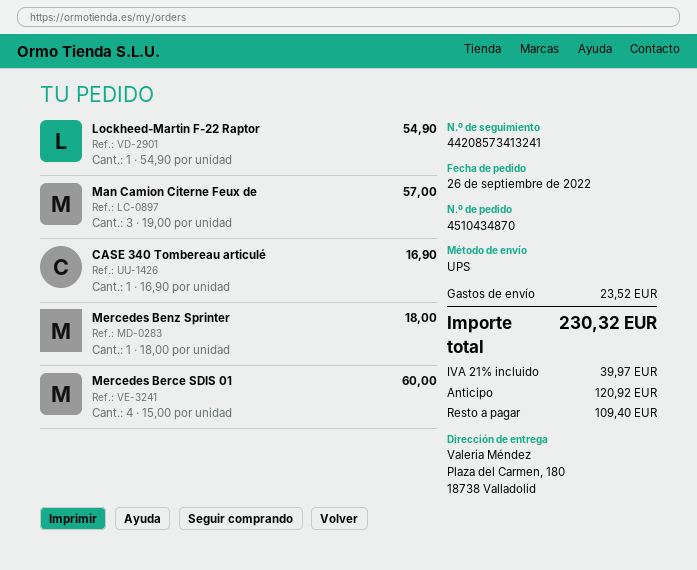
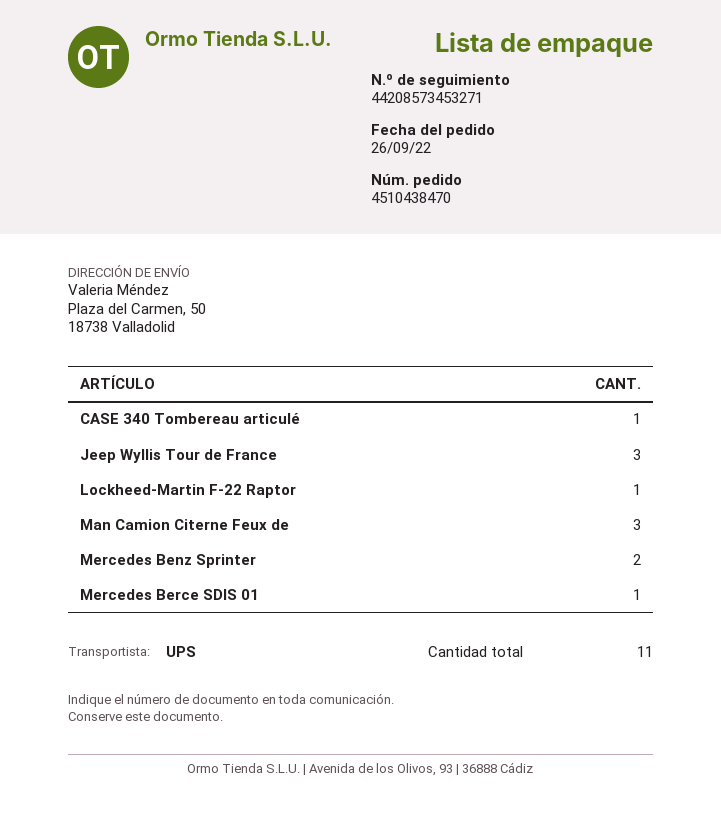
order number: 4510434870 -> 4510438470
tracking number: 44208573413241 -> 44208573453271
ship to: Plaza del Carmen, 180, 18738 Valladolid -> Plaza del Carmen, 50, 18738 Valladolid
Mercedes Benz Sprinter: 1 -> 2
Mercedes Berce SDIS 01: 4 -> 1
Jeep Wyllis Tour de France: none -> 3

